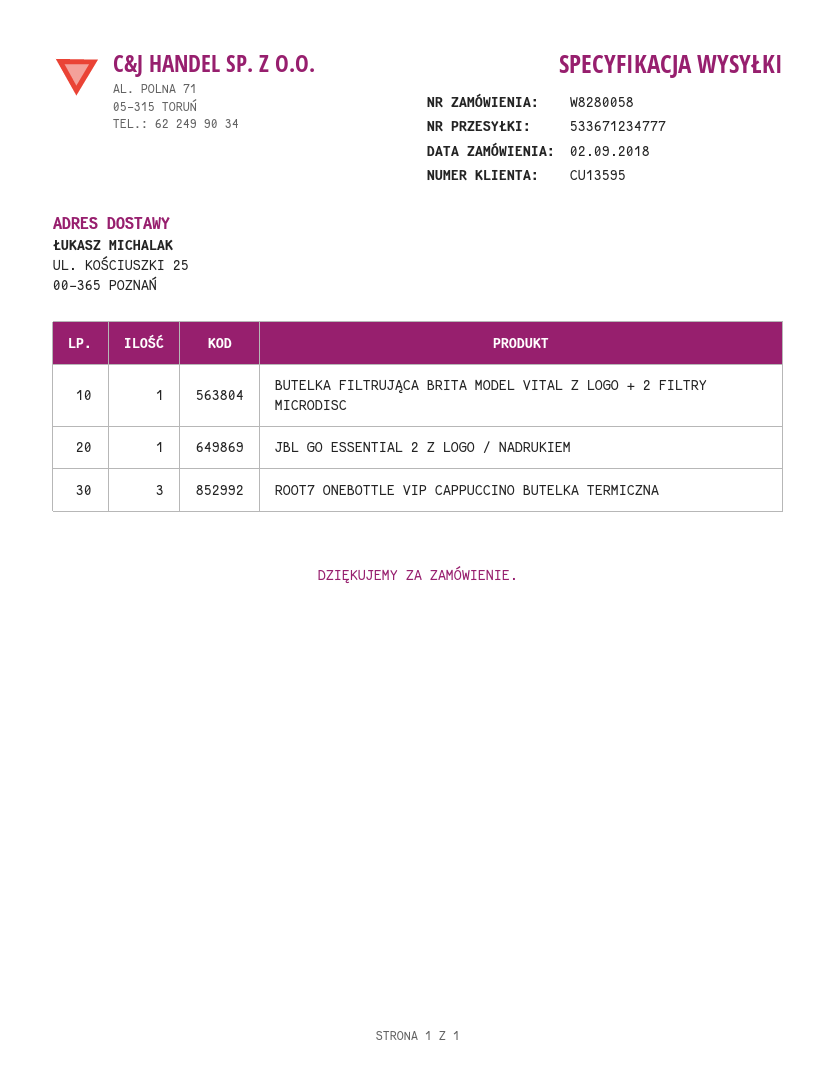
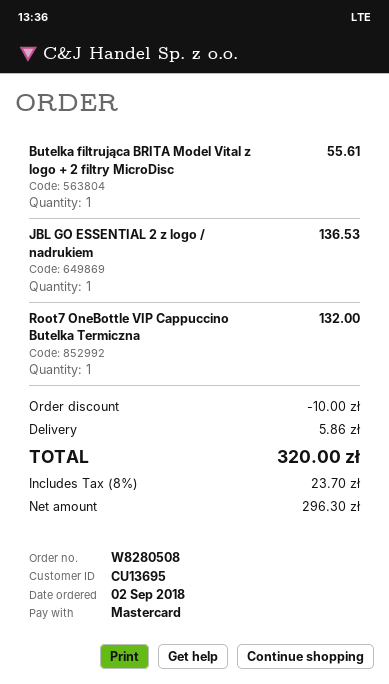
order number: W8280058 -> W8280508
customer number: CU13595 -> CU13695
ROOT7 ONEBOTTLE VIP CAPPUCCINO BUTELKA TERMICZNA: 3 -> 1

